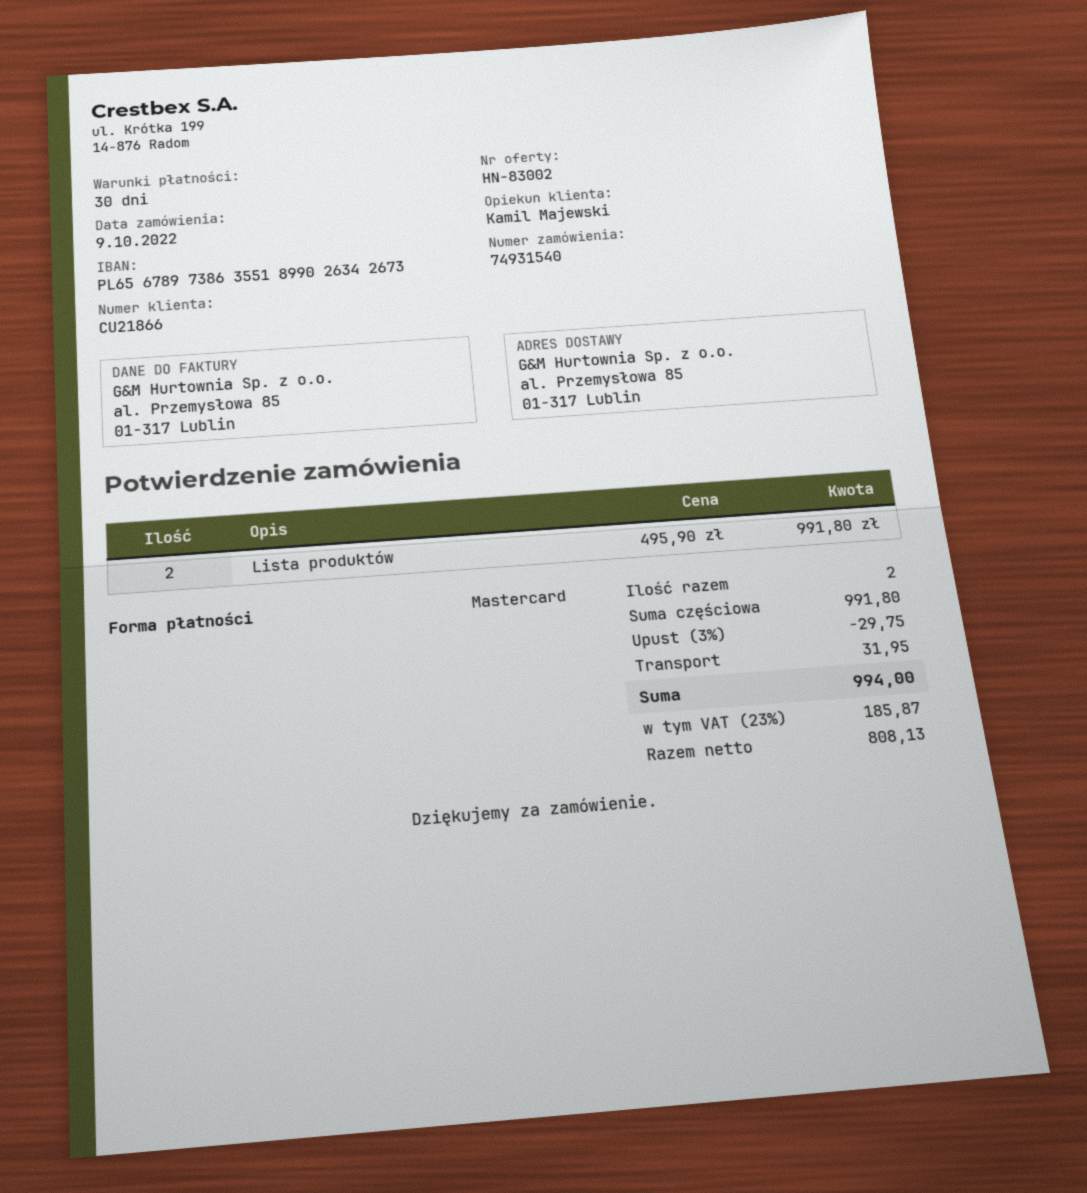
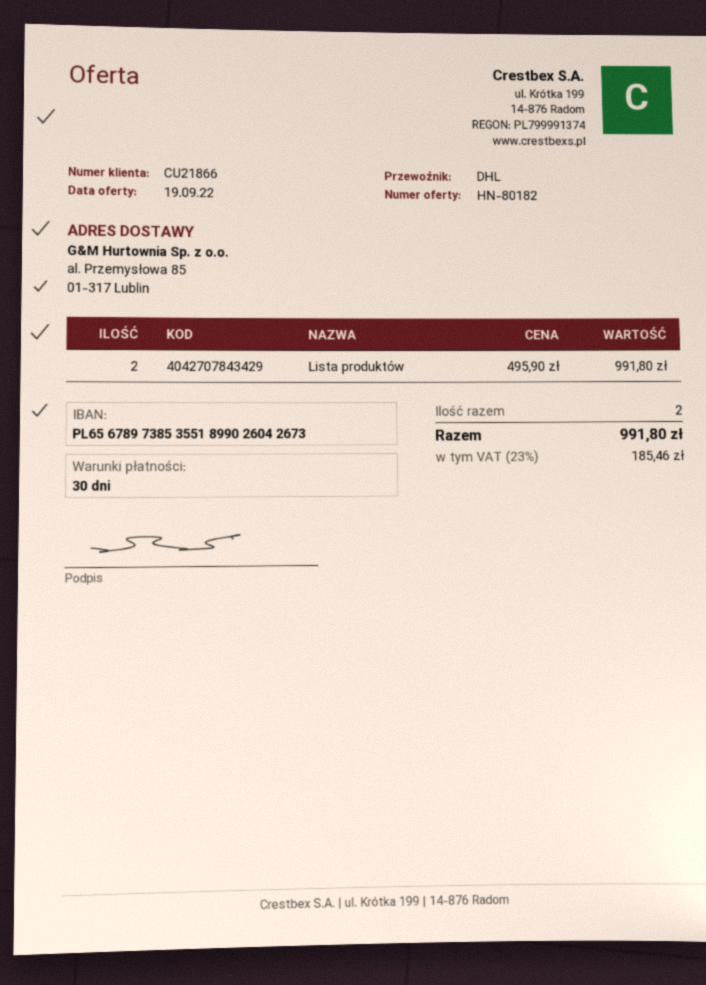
quote number: HN-83002 -> HN-80182
bank account: PL65678973863551899026342673 -> PL65678973853551899026042673
discount: 3% = 29.75 -> none
shipping: 31.95 -> none
tax: 23% = 185.87 -> 23% = 185.46
total: 994.00 -> 991.80

